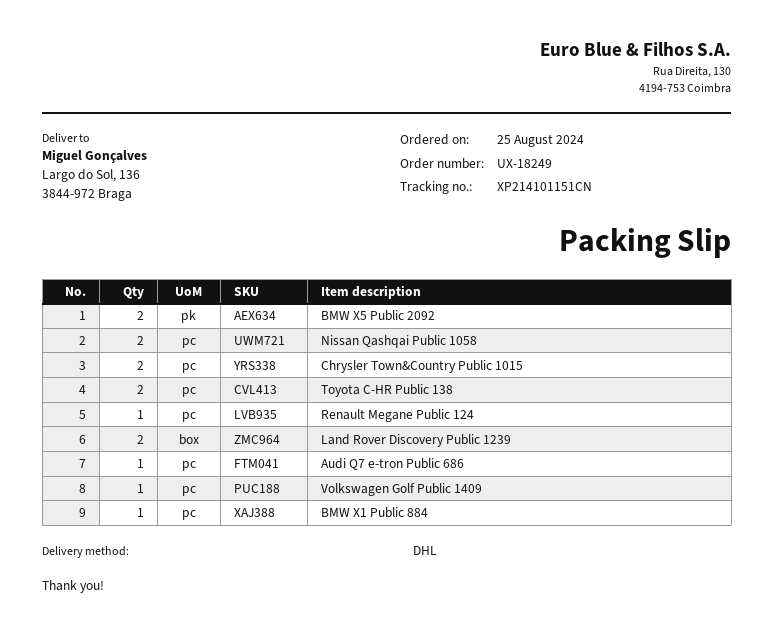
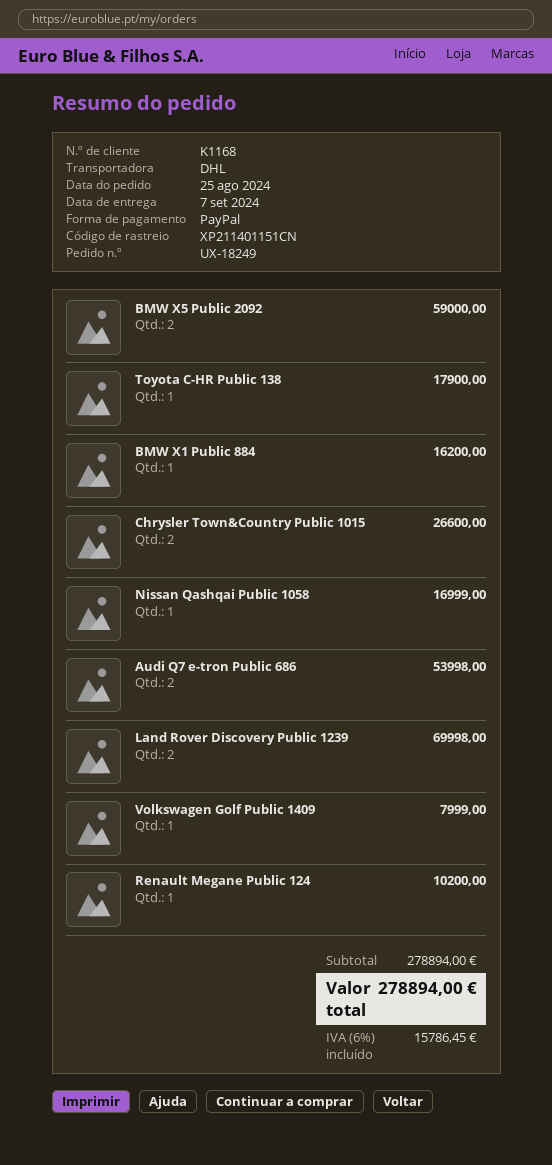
tracking number: XP214101151CN -> XP211401151CN
Nissan Qashqai Public 1058: 2 -> 1
Toyota C-HR Public 138: 2 -> 1
Audi Q7 e-tron Public 686: 1 -> 2

